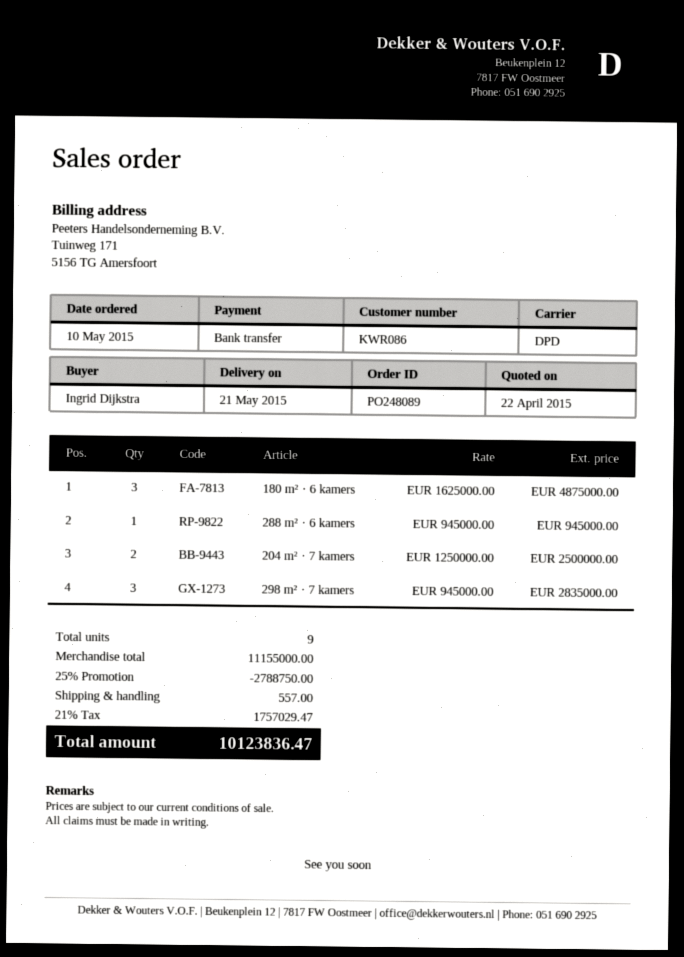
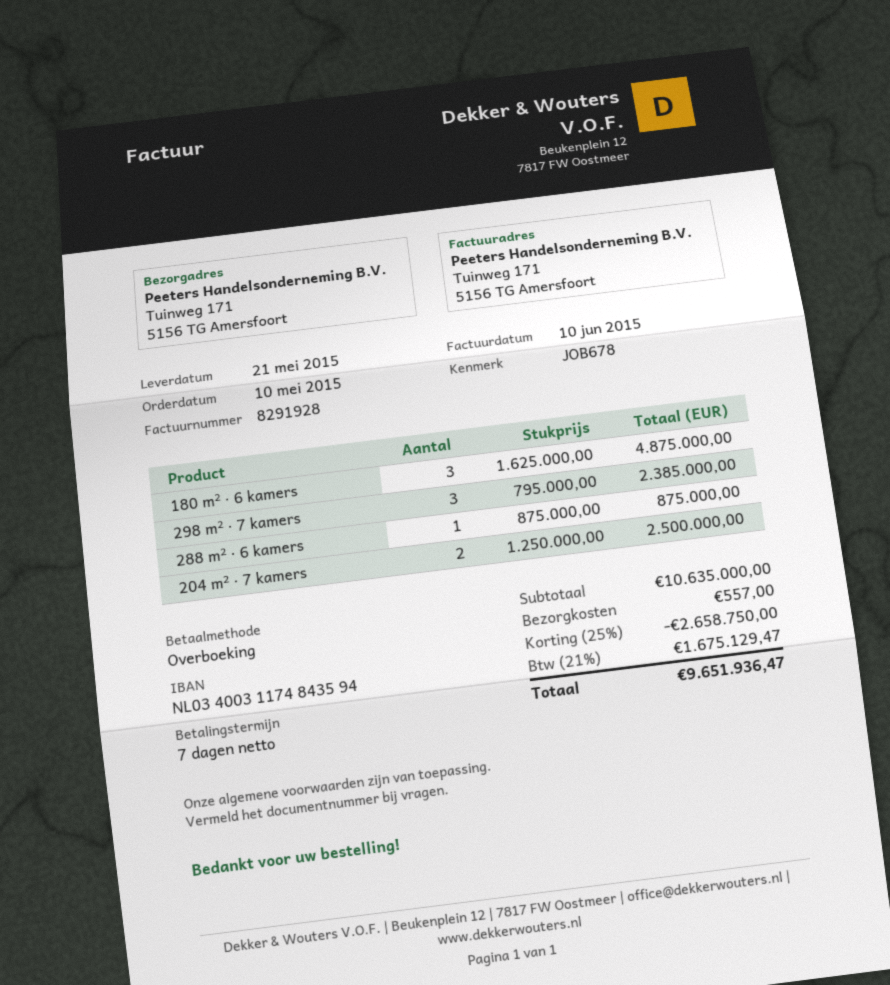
288 m² · 6 kamers: 1 x 945000.00 = 945000.00 -> 1 x 875000.00 = 875000.00
298 m² · 7 kamers: 3 x 945000.00 = 2835000.00 -> 3 x 795000.00 = 2385000.00
subtotal: 11155000.00 -> 10635000.00
discount: 25% = 2788750.00 -> 25% = 2658750.00
tax: 21% = 1757029.47 -> 21% = 1675129.47
total: 10123836.47 -> 9651936.47

